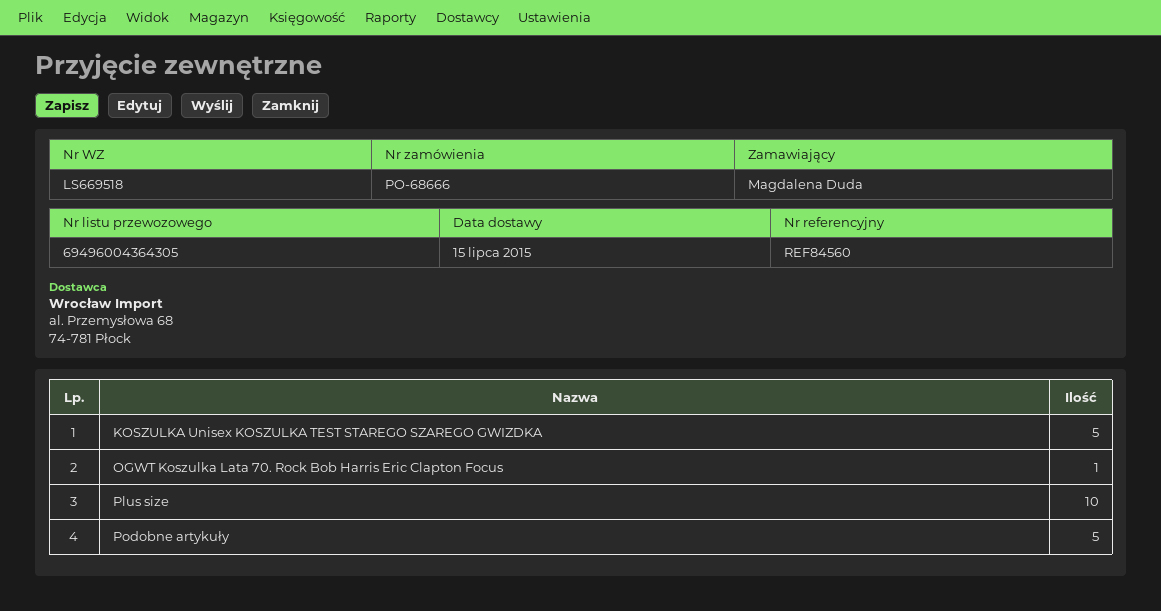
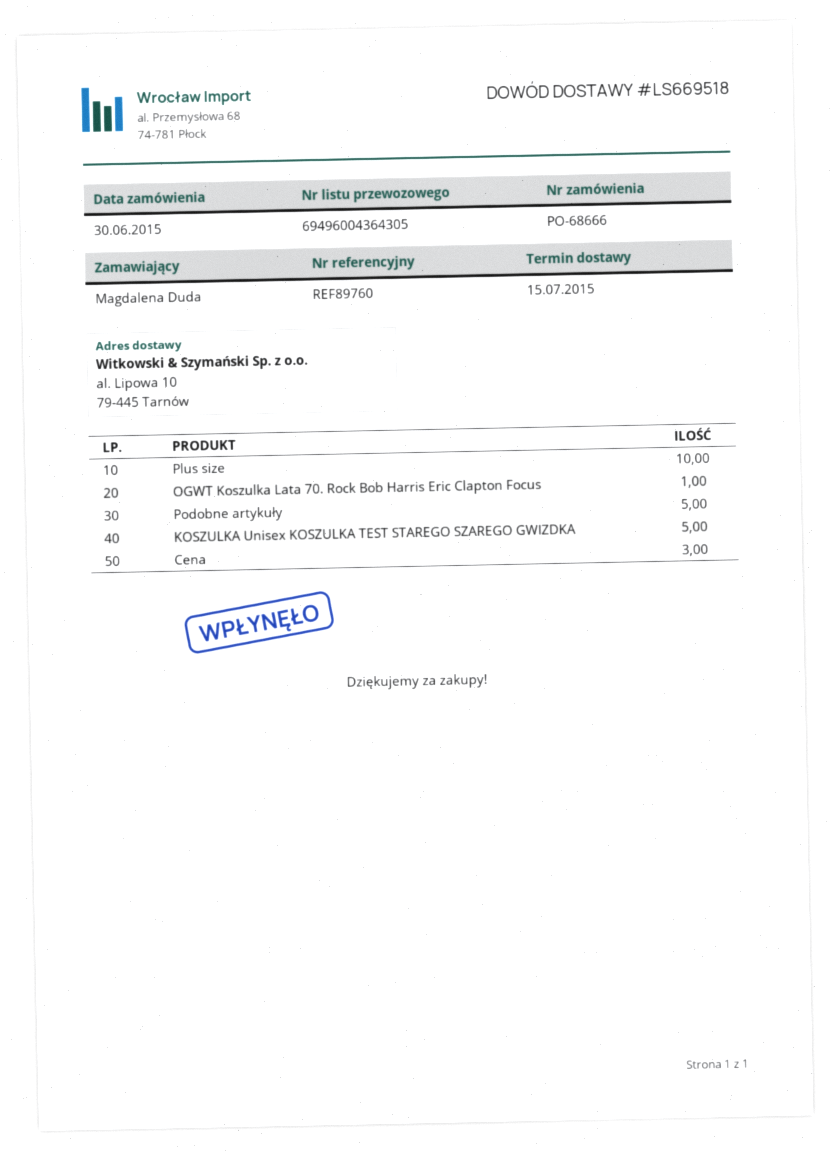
reference: REF84560 -> REF89760
Cena: none -> 3

